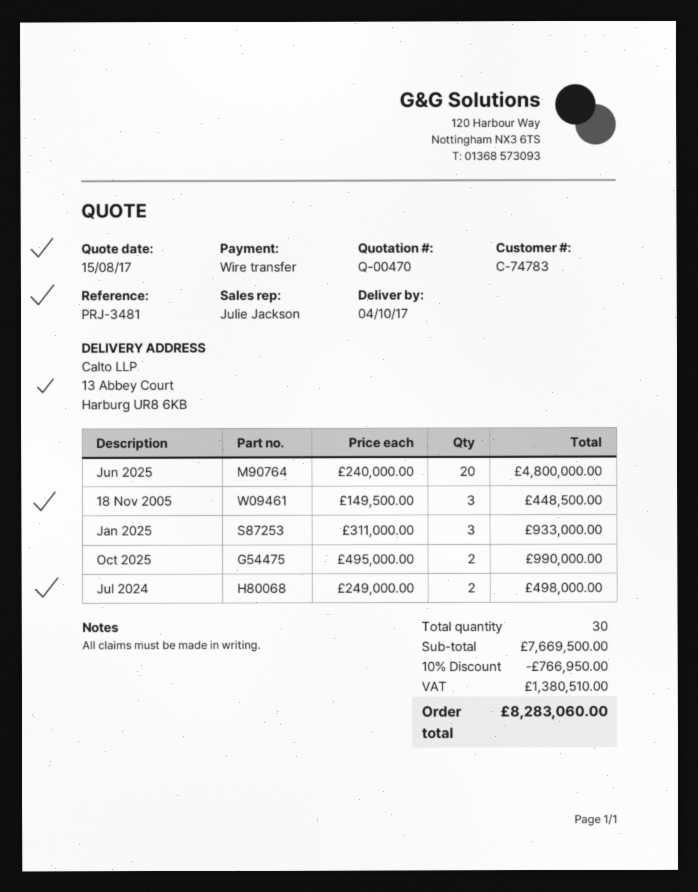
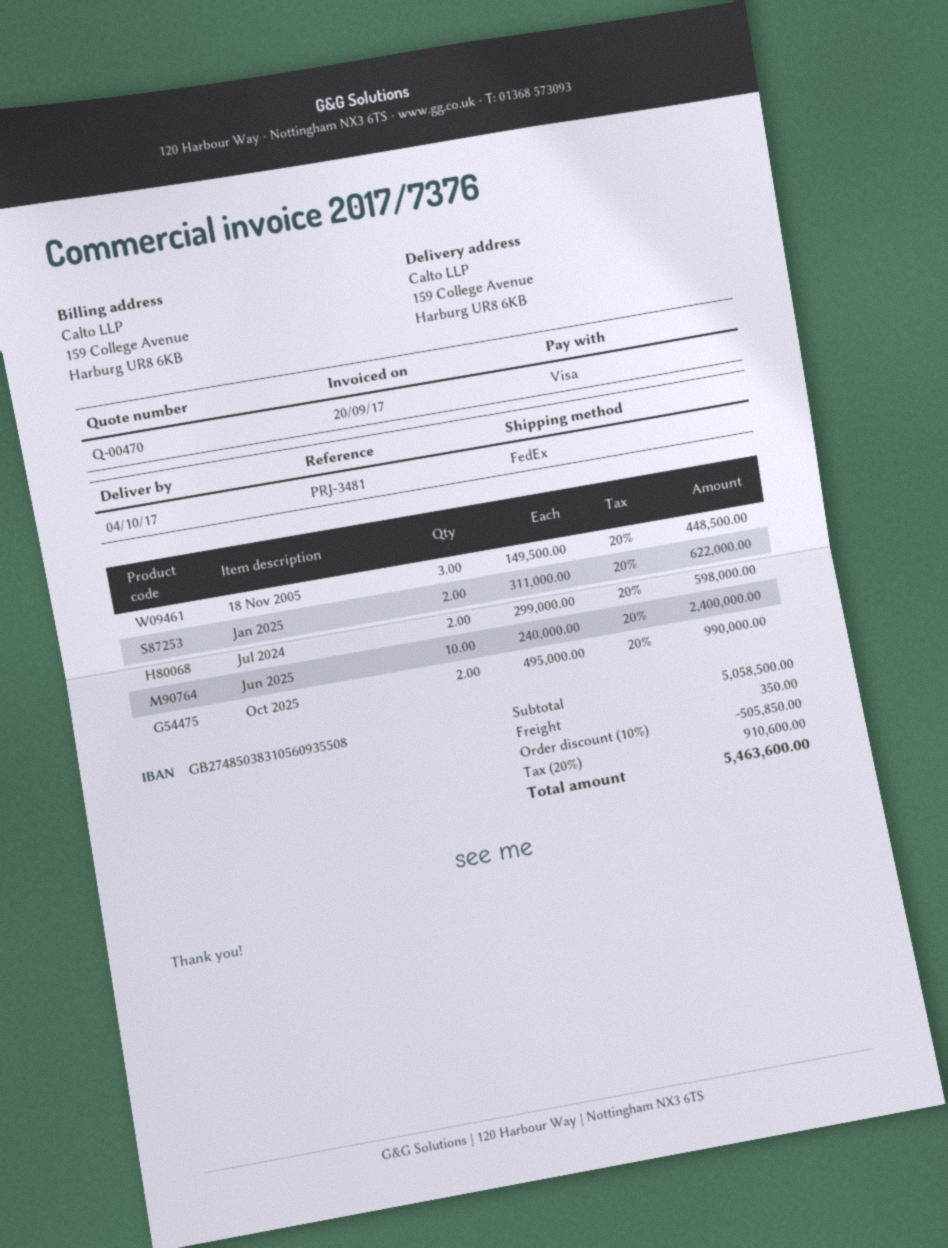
payment method: bank transfer -> Visa
ship to: 13 Abbey Court, Harburg UR8 6KB -> 159 College Avenue, Harburg UR8 6KB
Jun 2025: 20 x 240000.00 = 4800000.00 -> 10 x 240000.00 = 2400000.00
Jan 2025: 3 x 311000.00 = 933000.00 -> 2 x 311000.00 = 622000.00
Jul 2024: 2 x 249000.00 = 498000.00 -> 2 x 299000.00 = 598000.00
subtotal: 7669500.00 -> 5058500.00
discount: 10% = 766950.00 -> 10% = 505850.00
shipping: none -> 350.00
tax: 1380510.00 -> 910600.00
total: 8283060.00 -> 5463600.00

